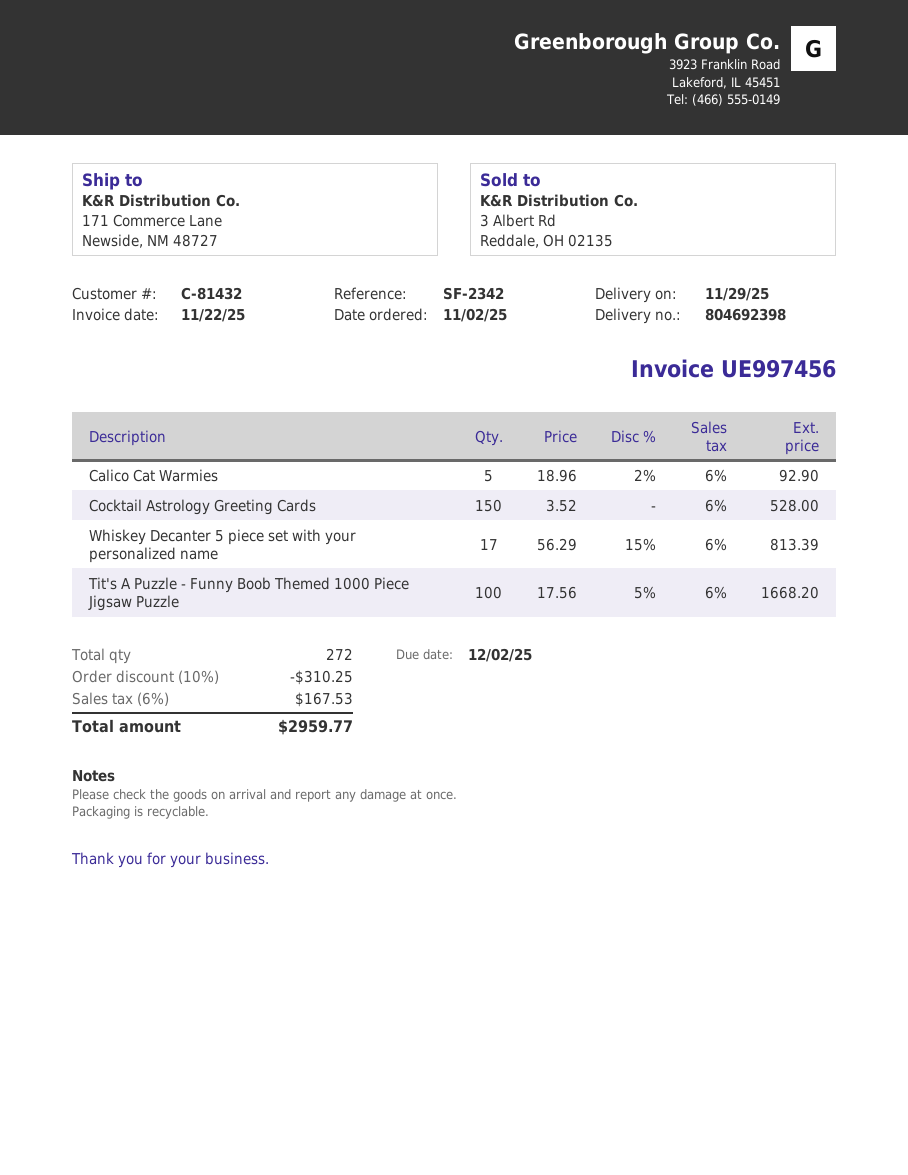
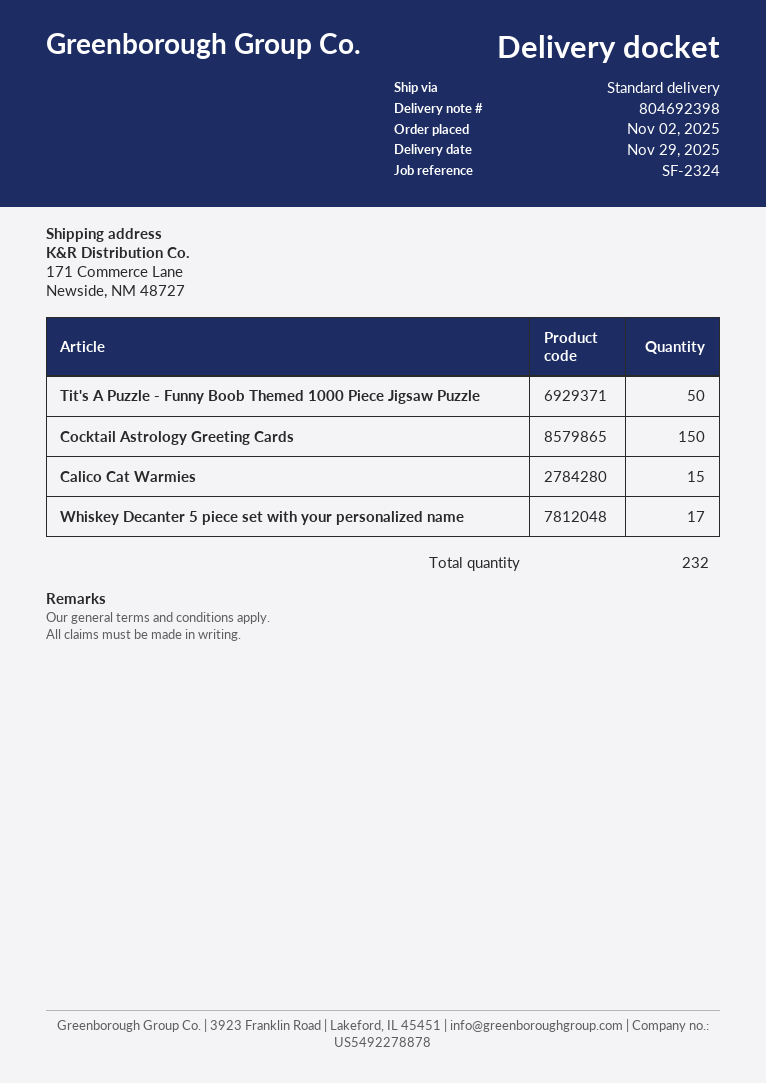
reference: SF-2342 -> SF-2324
Calico Cat Warmies: 5 -> 15
Tit's A Puzzle - Funny Boob Themed 1000 Piece Jigsaw Puzzle: 100 -> 50
total quantity: 272 -> 232

